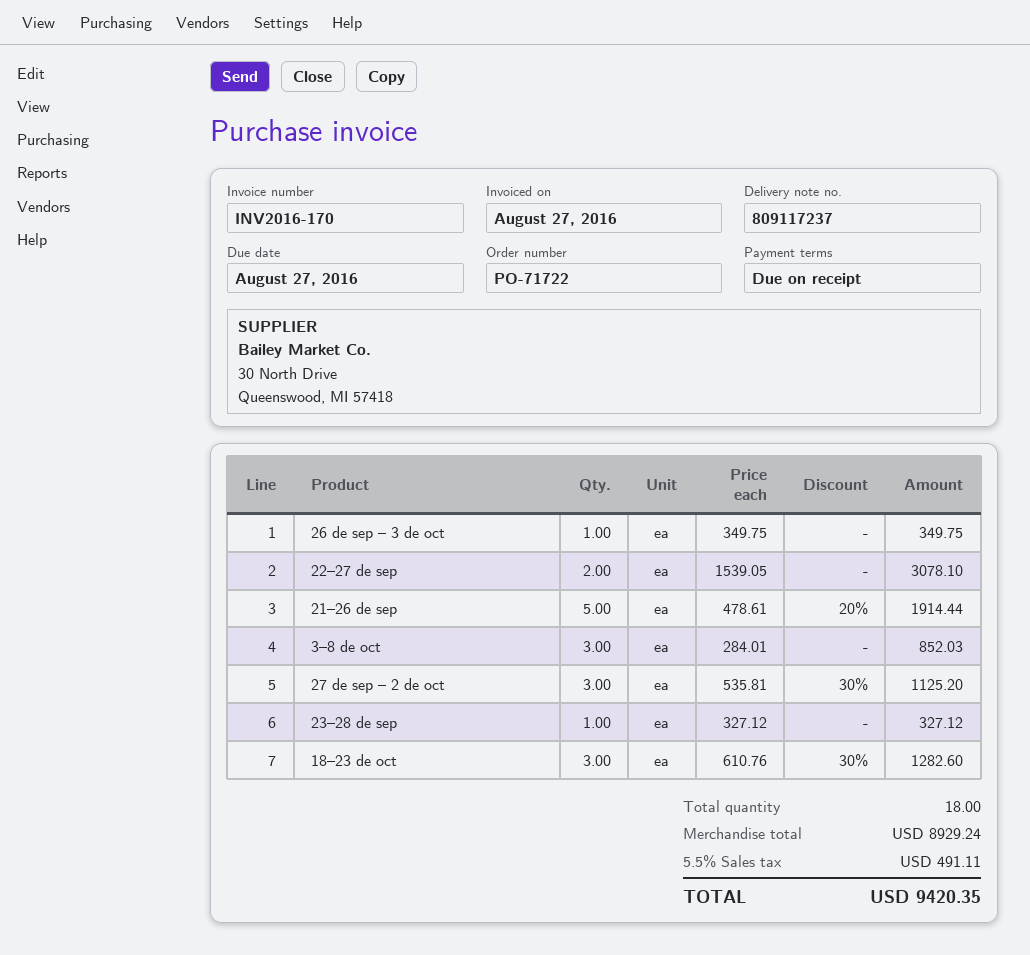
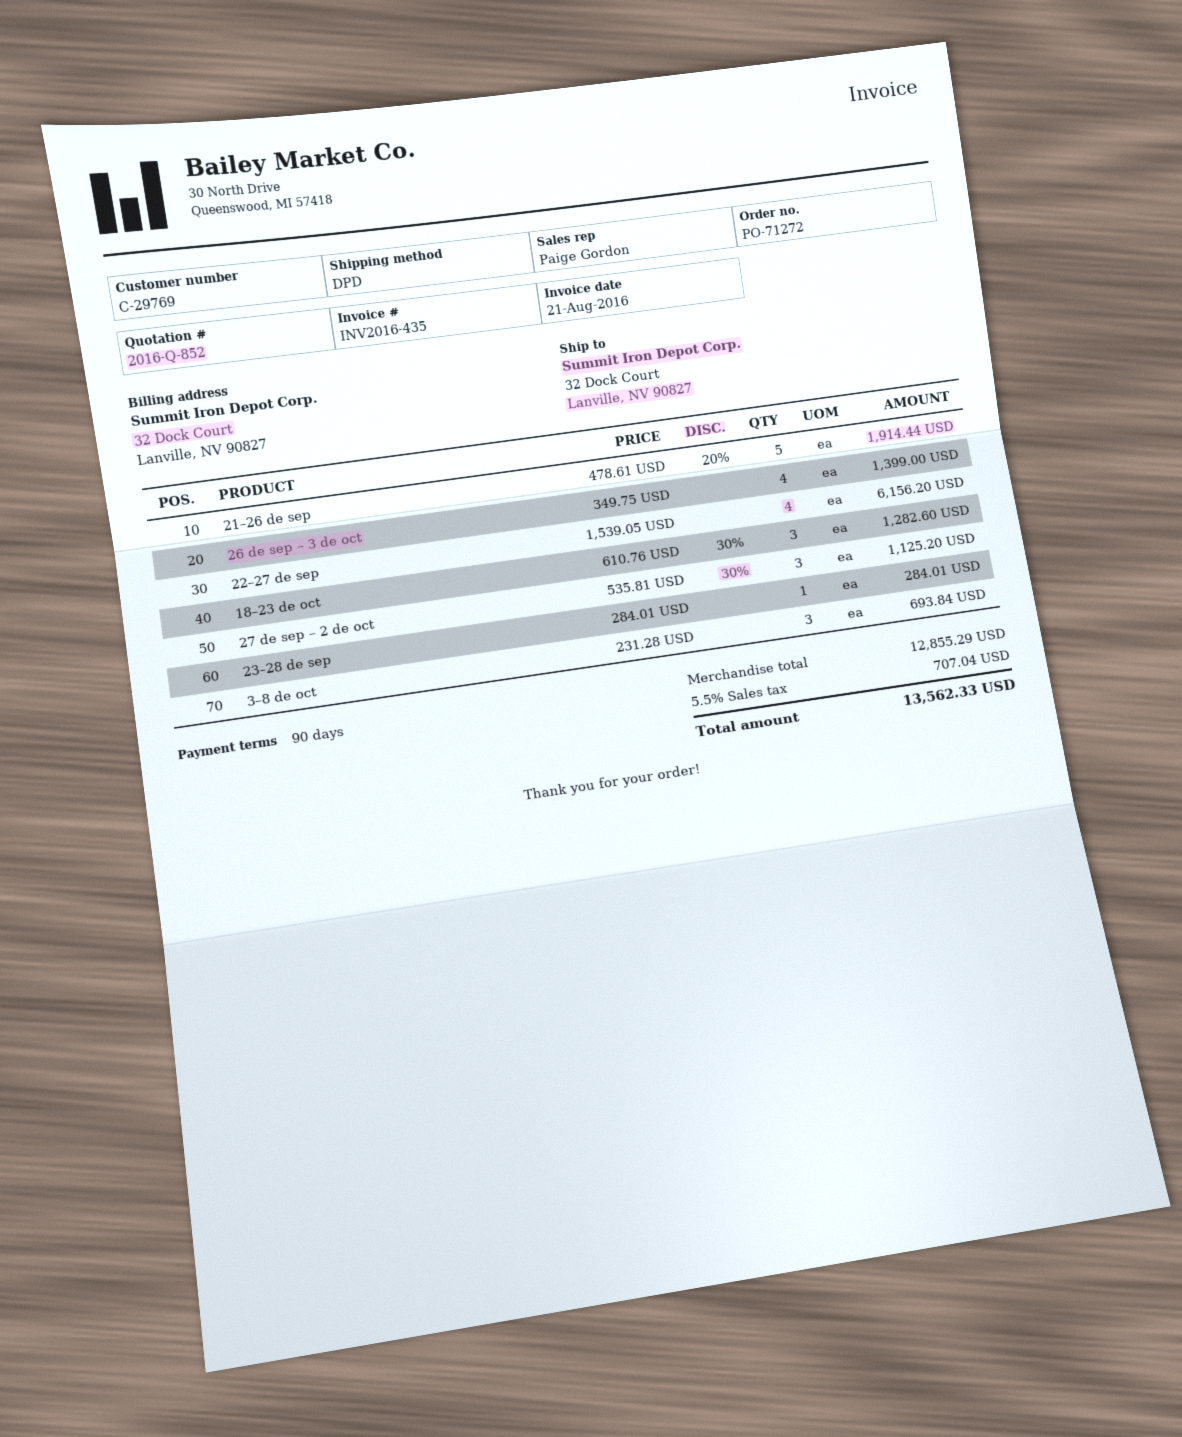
order number: PO-71722 -> PO-71272
invoice number: INV2016-170 -> INV2016-435
invoice date: 2016-08-27 -> 2016-08-21
payment terms: on receipt -> 90 days
26 de sep – 3 de oct: 1 x 349.75 = 349.75 -> 4 x 349.75 = 1399.00
22–27 de sep: 2 x 1539.05 = 3078.10 -> 4 x 1539.05 = 6156.20
3–8 de oct: 3 x 284.01 = 852.03 -> 3 x 231.28 = 693.84
23–28 de sep: 1 x 327.12 = 327.12 -> 1 x 284.01 = 284.01
subtotal: 8929.24 -> 12855.29
tax: 5.5% = 491.11 -> 5.5% = 707.04
total: 9420.35 -> 13562.33

